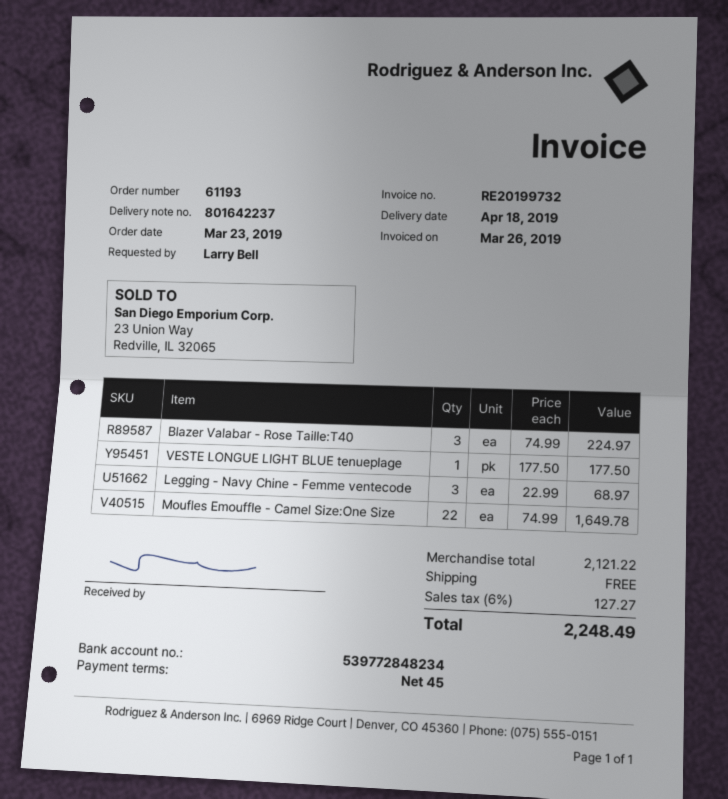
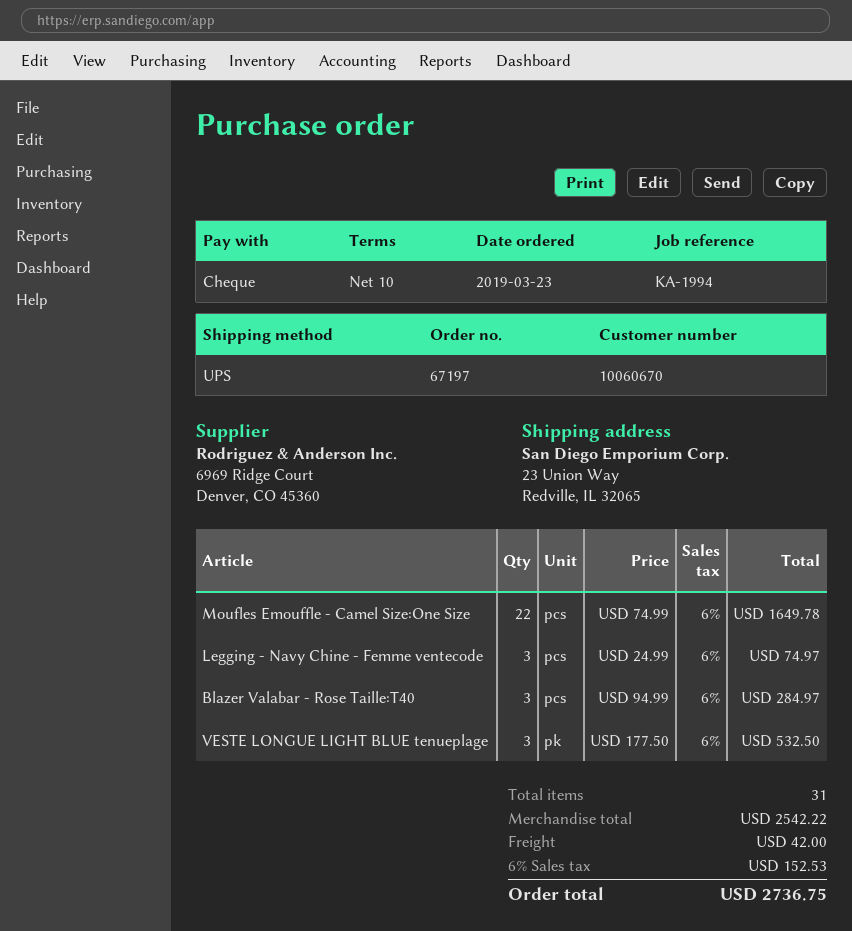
order number: 61193 -> 67197
payment terms: 45 days -> 10 days
Blazer Valabar - Rose Taille:T40: 3 x 74.99 = 224.97 -> 3 x 94.99 = 284.97
VESTE LONGUE LIGHT BLUE tenueplage: 1 x 177.50 = 177.50 -> 3 x 177.50 = 532.50
Legging - Navy Chine - Femme ventecode: 3 x 22.99 = 68.97 -> 3 x 24.99 = 74.97
subtotal: 2121.22 -> 2542.22
shipping: 0.00 -> 42.00
tax: 6% = 127.27 -> 6% = 152.53
total: 2248.49 -> 2736.75

